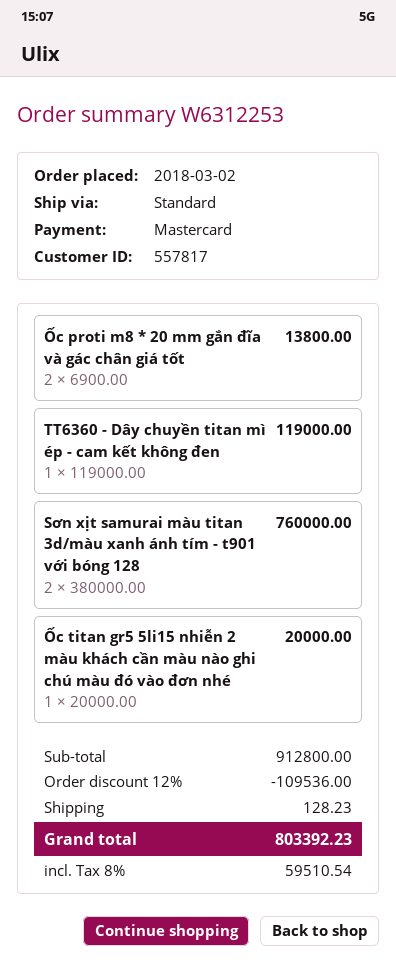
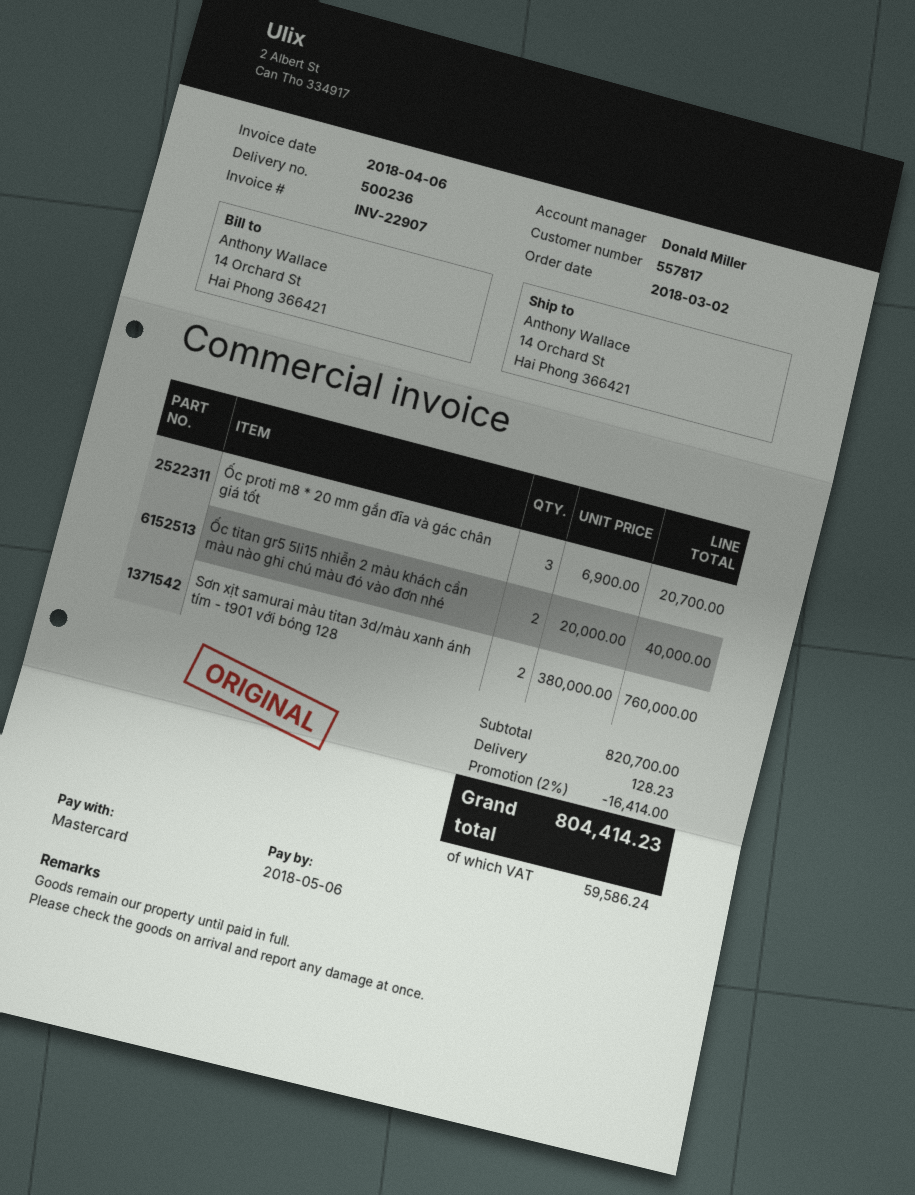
Ốc proti m8 * 20 mm gắn đĩa và gác chân giá tốt: 2 x 6900.00 = 13800.00 -> 3 x 6900.00 = 20700.00
TT6360 - Dây chuyền titan mì ép - cam kết không đen: 1 x 119000.00 = 119000.00 -> none
Ốc titan gr5 5li15 nhiễn 2 màu khách cần màu nào ghi chú màu đó vào đơn nhé: 1 x 20000.00 = 20000.00 -> 2 x 20000.00 = 40000.00
subtotal: 912800.00 -> 820700.00
discount: 12% = 109536.00 -> 2% = 16414.00
tax: 59510.54 -> 59586.24
total: 803392.23 -> 804414.23

